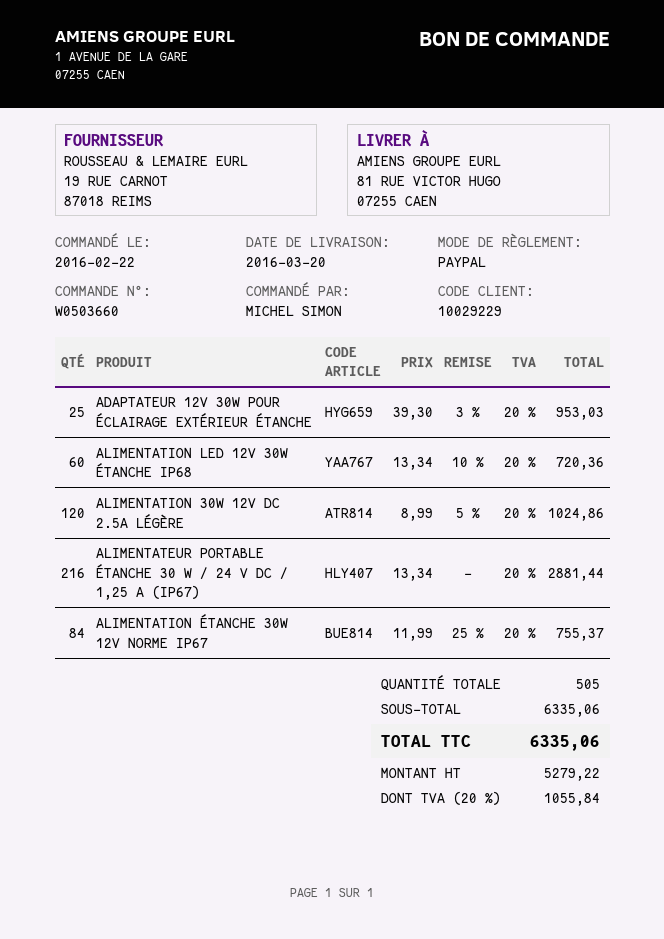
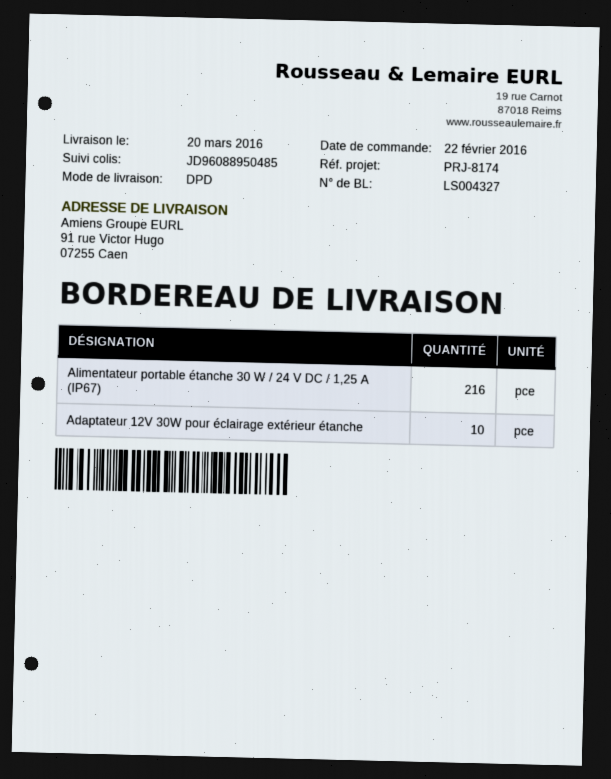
ship to: 81 RUE VICTOR HUGO, 07255 CAEN -> 91 rue Victor Hugo, 07255 Caen
ADAPTATEUR 12V 30W POUR ÉCLAIRAGE EXTÉRIEUR ÉTANCHE: 25 -> 10
ALIMENTATION LED 12V 30W ÉTANCHE IP68: 60 -> none
ALIMENTATION 30W 12V DC 2.5A LÉGÈRE: 120 -> none
ALIMENTATION ÉTANCHE 30W 12V NORME IP67: 84 -> none

